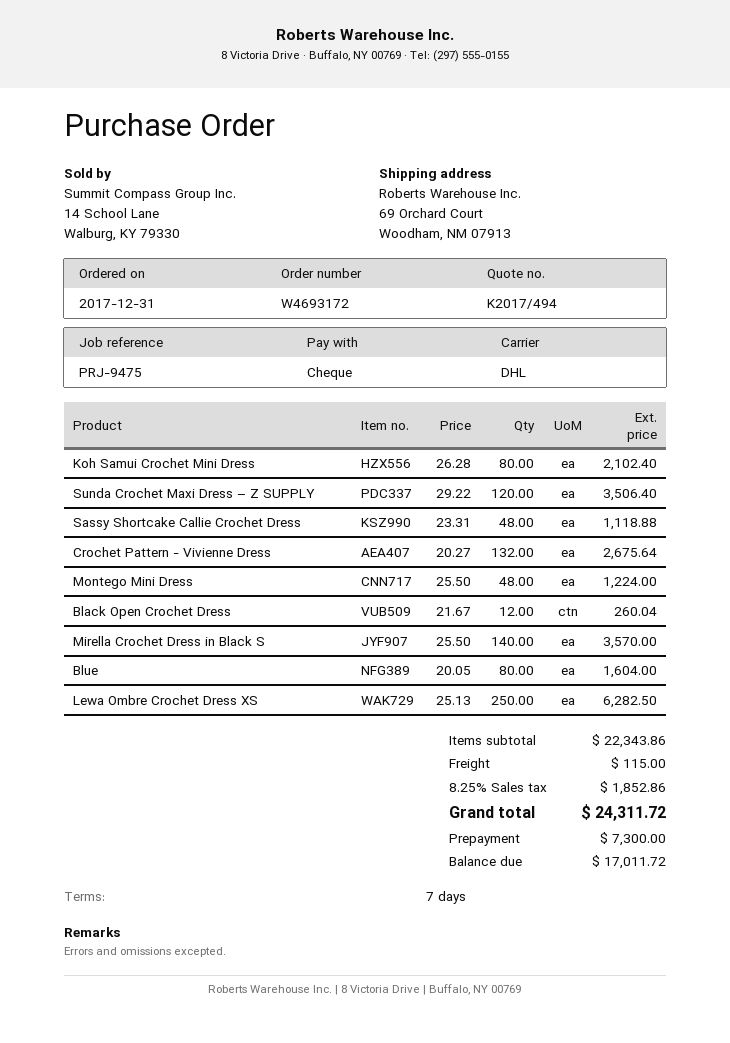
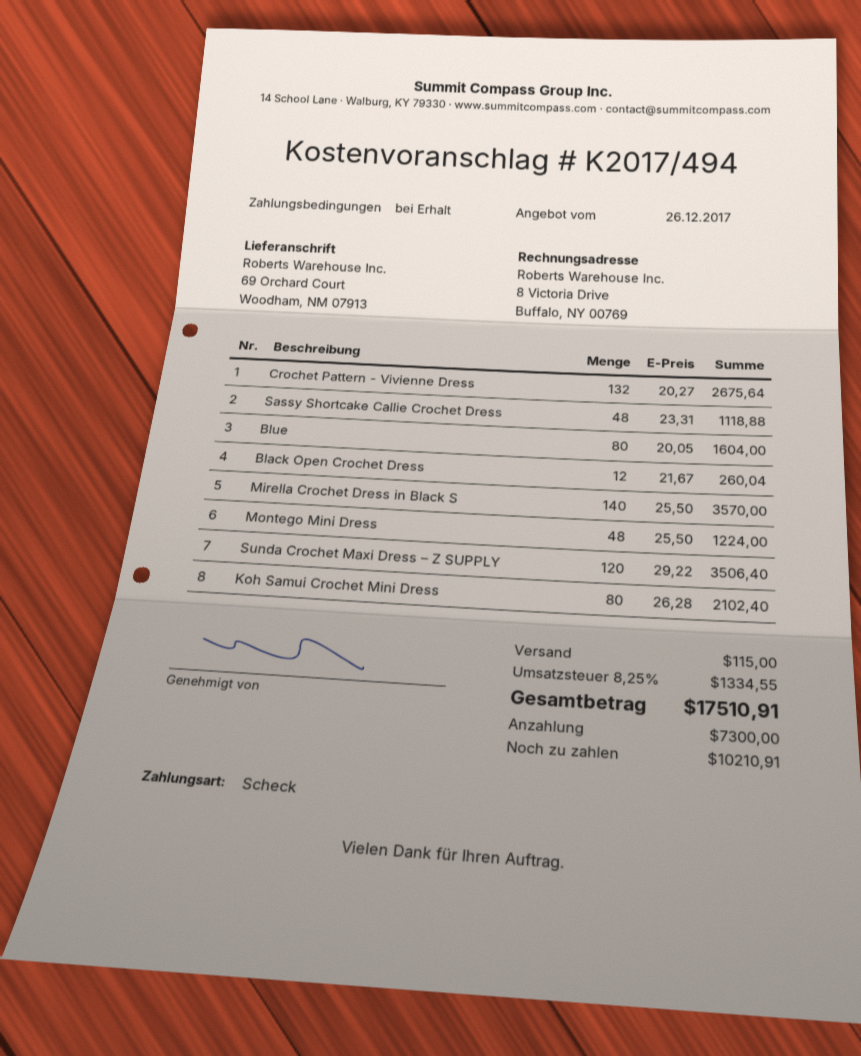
payment terms: 7 days -> on receipt
Lewa Ombre Crochet Dress XS: 250 x 25.13 = 6282.50 -> none
tax: 8.25% = 1852.86 -> 8.25% = 1334.55
total: 24311.72 -> 17510.91
balance: 17011.72 -> 10210.91

